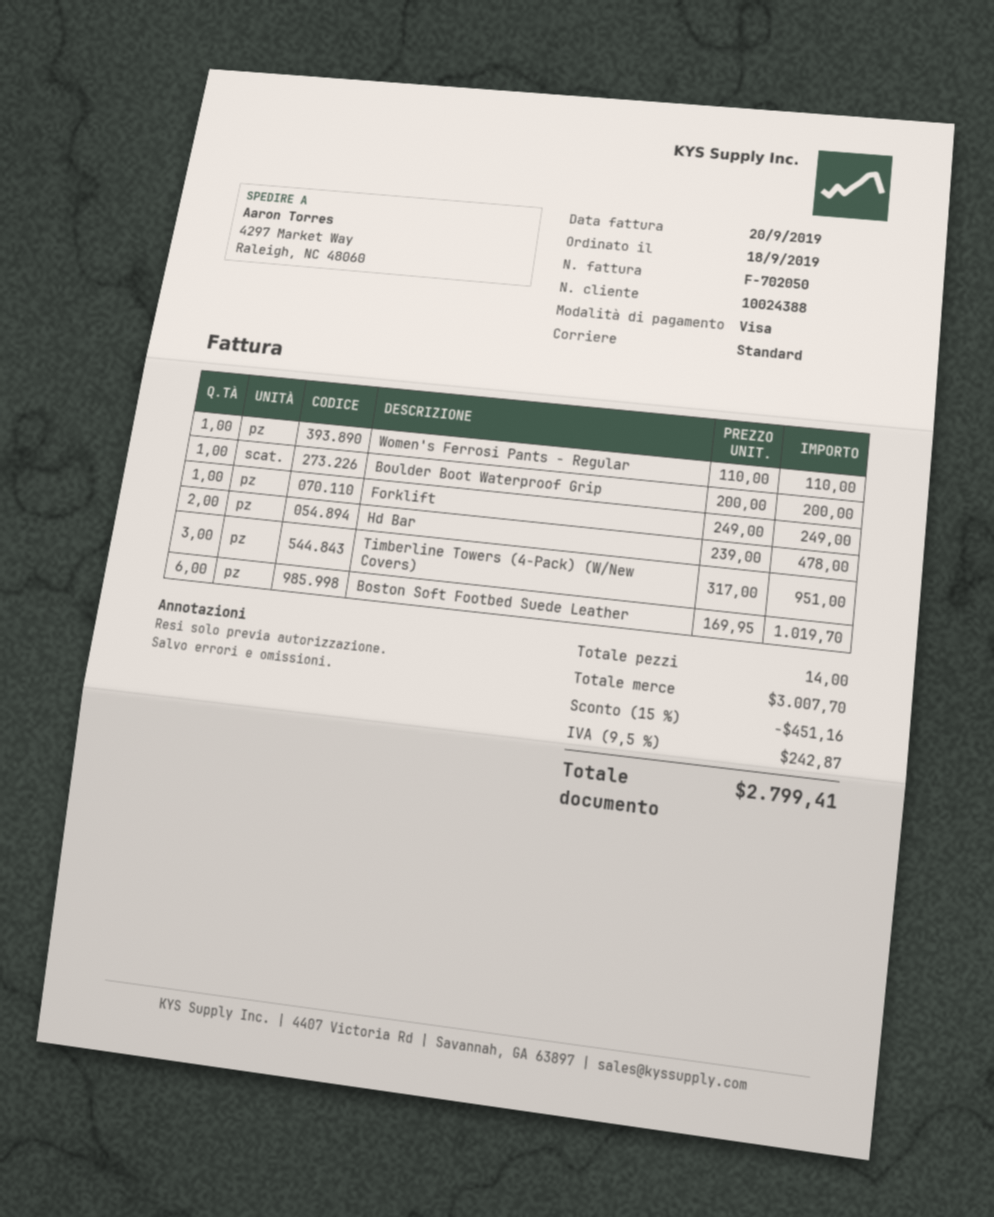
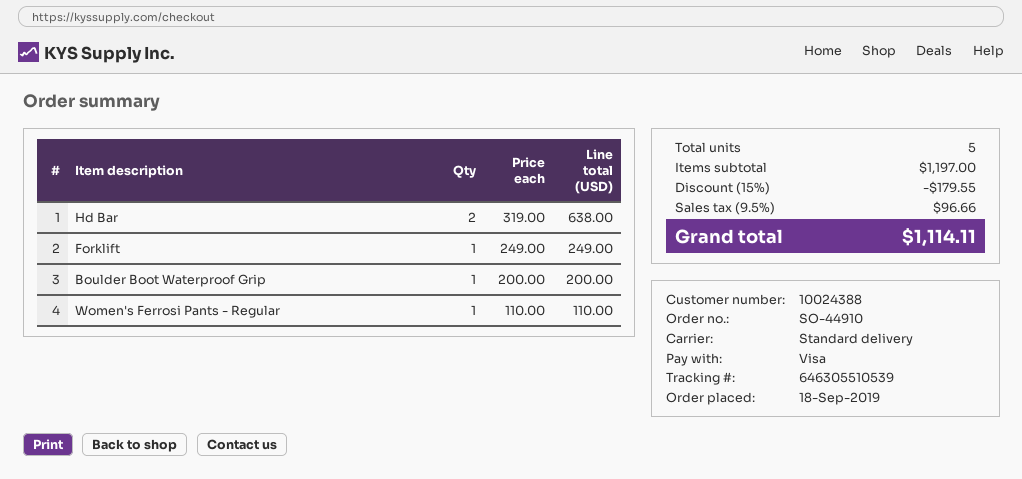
Hd Bar: 2 x 239.00 = 478.00 -> 2 x 319.00 = 638.00
Timberline Towers (4-Pack) (W/New Covers): 3 x 317.00 = 951.00 -> none
Boston Soft Footbed Suede Leather: 6 x 169.95 = 1019.70 -> none
total quantity: 14 -> 5
subtotal: 3007.70 -> 1197.00
discount: 15% = 451.16 -> 15% = 179.55
tax: 9.5% = 242.87 -> 9.5% = 96.66
total: 2799.41 -> 1114.11

